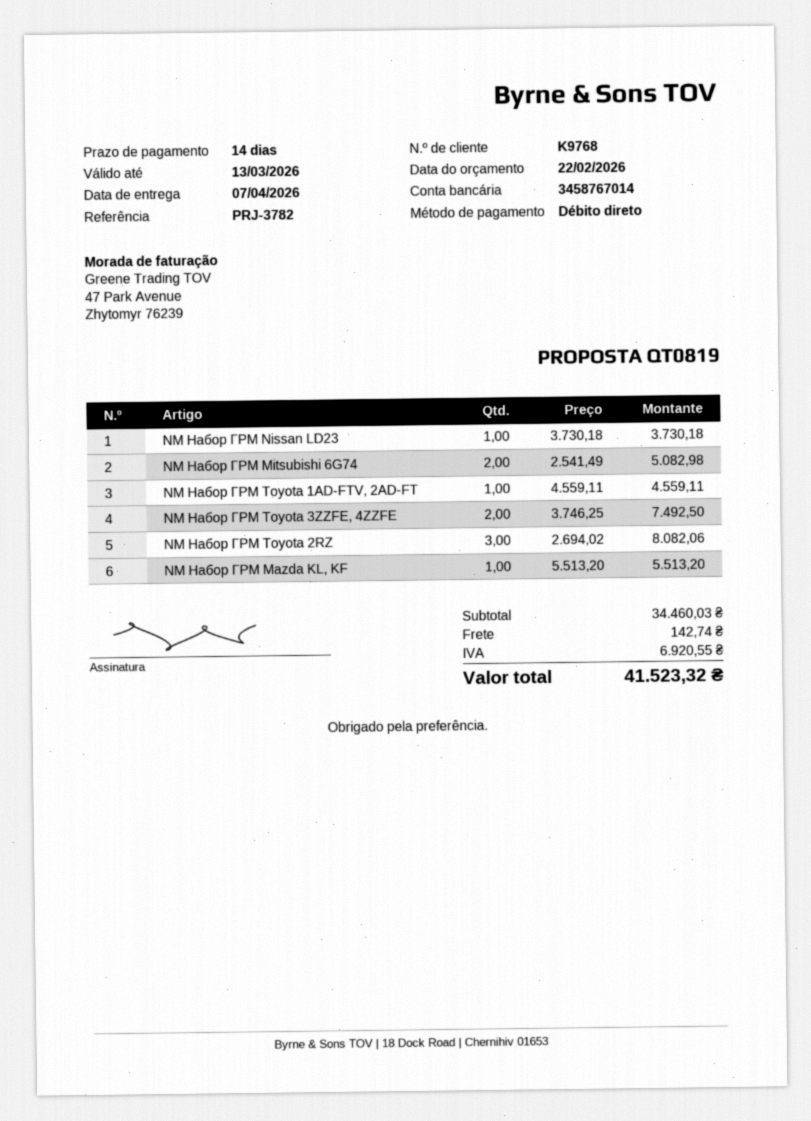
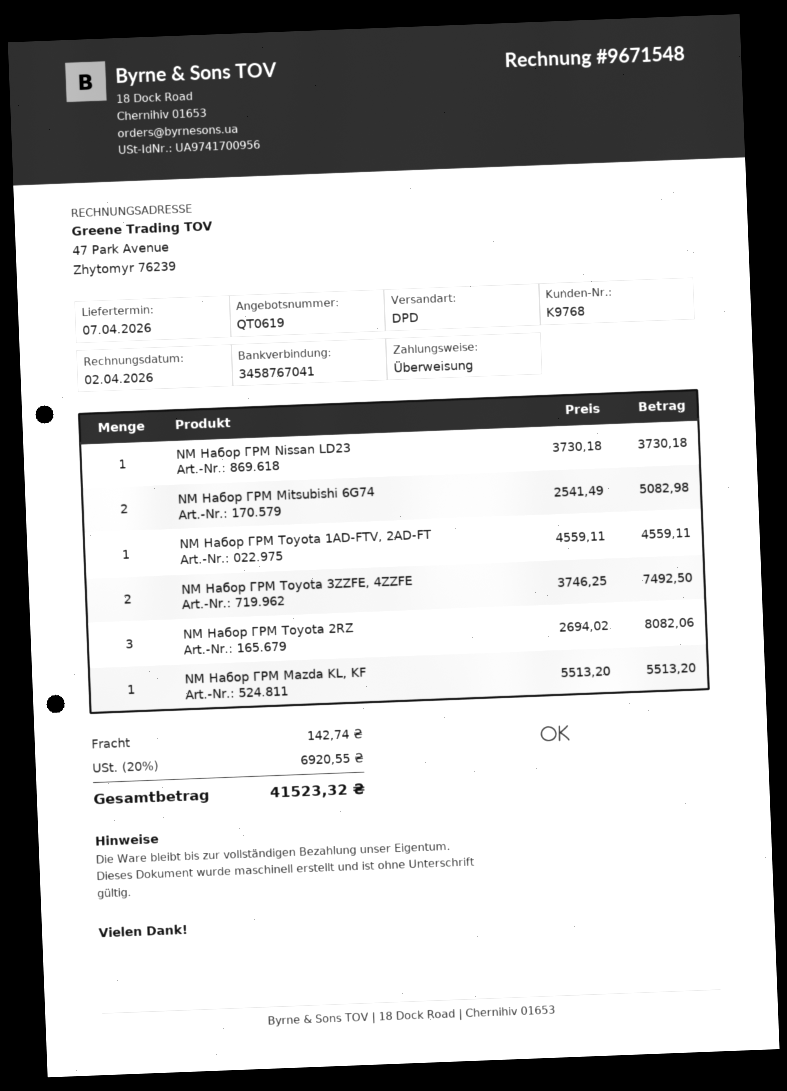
quote number: QT0819 -> QT0619
payment method: direct debit -> bank transfer
bank account: 3458767014 -> 3458767041

